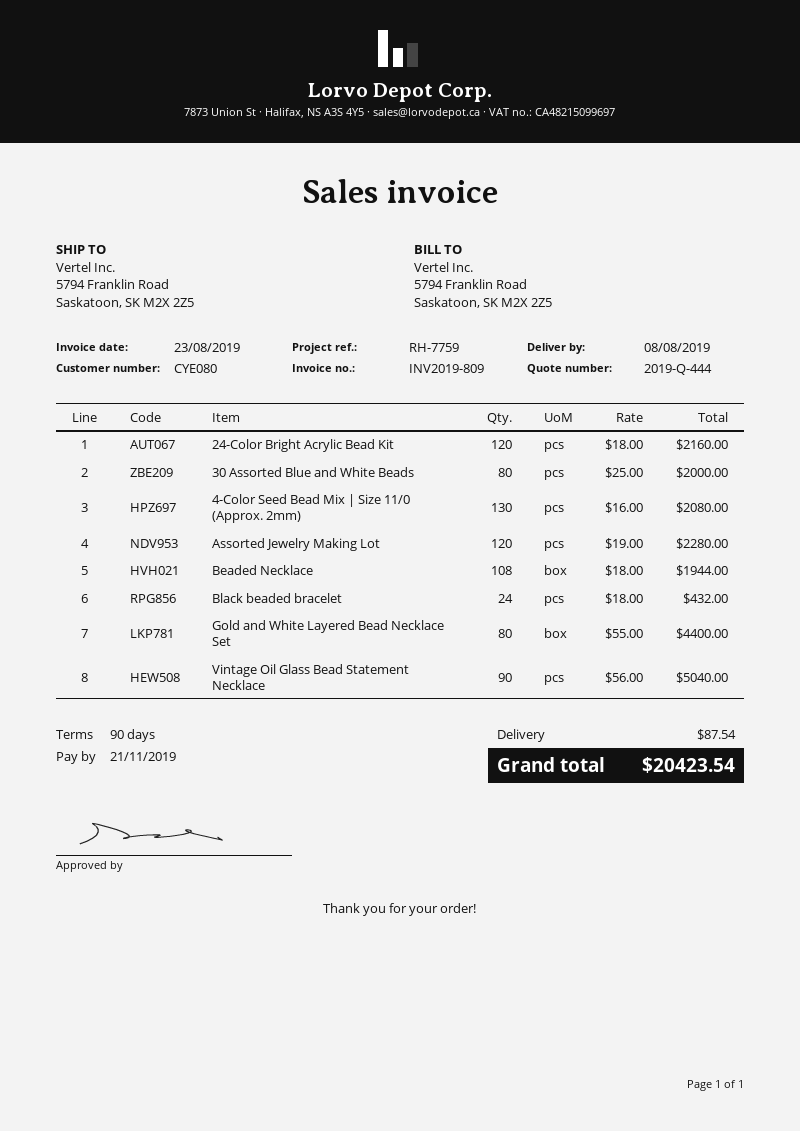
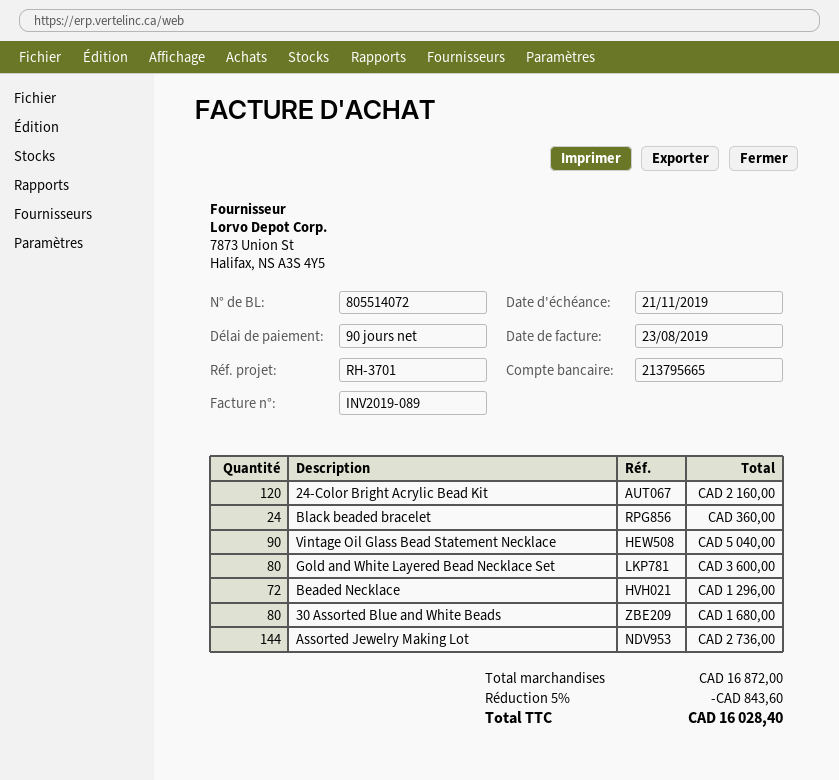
invoice number: INV2019-809 -> INV2019-089
reference: RH-7759 -> RH-3701
30 Assorted Blue and White Beads: 80 for 2000.00 -> 80 for 1680.00
4-Color Seed Bead Mix | Size 11/0 (Approx. 2mm): 130 for 2080.00 -> none
Assorted Jewelry Making Lot: 120 for 2280.00 -> 144 for 2736.00
Beaded Necklace: 108 for 1944.00 -> 72 for 1296.00
Black beaded bracelet: 24 for 432.00 -> 24 for 360.00
Gold and White Layered Bead Necklace Set: 80 for 4400.00 -> 80 for 3600.00
discount: none -> 5% = 843.60
shipping: 87.54 -> none
total: 20423.54 -> 16028.40

